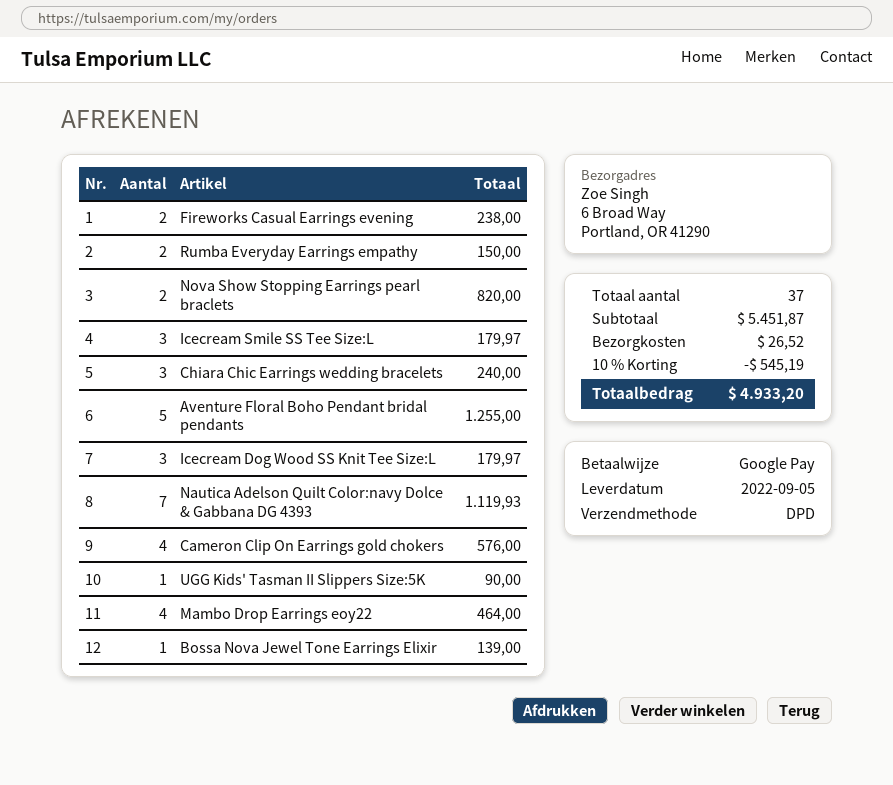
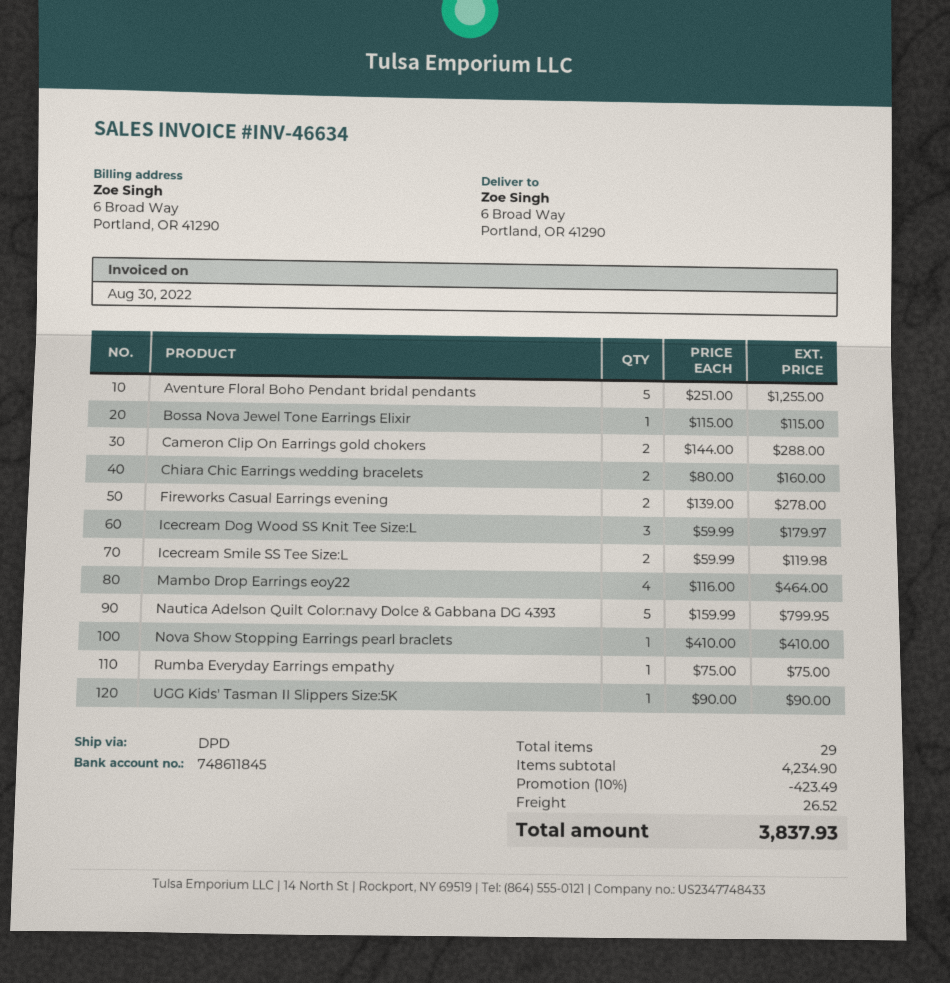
Fireworks Casual Earrings evening: 2 for 238.00 -> 2 for 278.00
Rumba Everyday Earrings empathy: 2 for 150.00 -> 1 for 75.00
Nova Show Stopping Earrings pearl braclets: 2 for 820.00 -> 1 for 410.00
Icecream Smile SS Tee Size:L: 3 for 179.97 -> 2 for 119.98
Chiara Chic Earrings wedding bracelets: 3 for 240.00 -> 2 for 160.00
Nautica Adelson Quilt Color:navy Dolce & Gabbana DG 4393: 7 for 1119.93 -> 5 for 799.95
Cameron Clip On Earrings gold chokers: 4 for 576.00 -> 2 for 288.00
Bossa Nova Jewel Tone Earrings Elixir: 1 for 139.00 -> 1 for 115.00
total quantity: 37 -> 29
subtotal: 5451.87 -> 4234.90
discount: 10% = 545.19 -> 10% = 423.49
total: 4933.20 -> 3837.93

